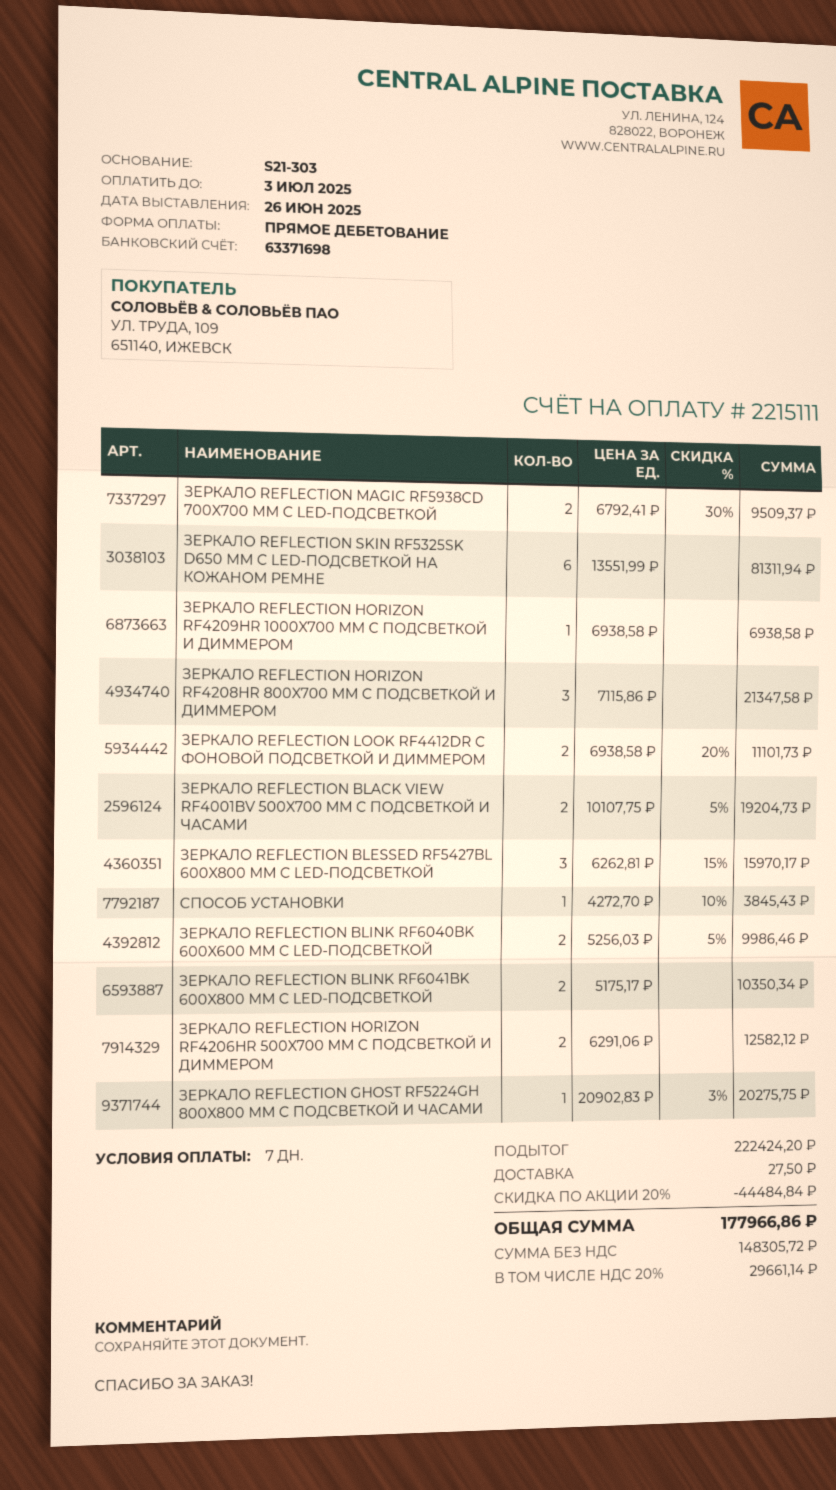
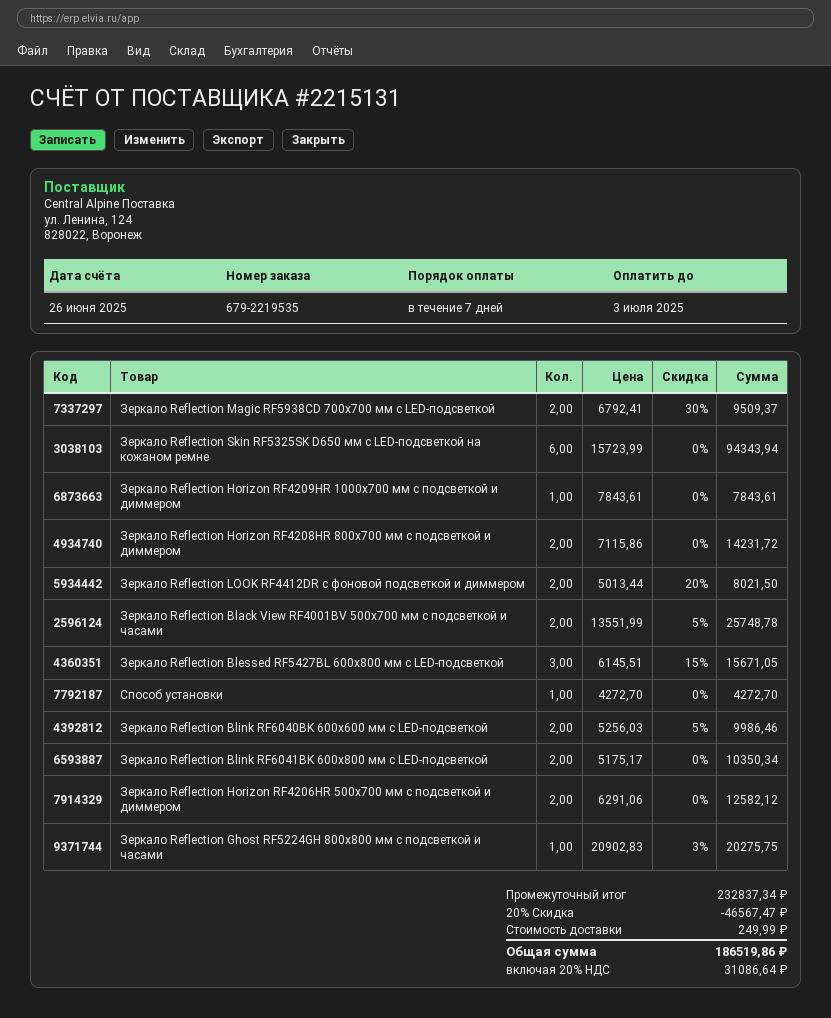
invoice number: 2215111 -> 2215131
ЗЕРКАЛО REFLECTION SKIN RF5325SK D650 ММ С LED-ПОДСВЕТКОЙ НА КОЖАНОМ РЕМНЕ: 6 x 13551.99 = 81311.94 -> 6 x 15723.99 = 94343.94
ЗЕРКАЛО REFLECTION HORIZON RF4209HR 1000X700 ММ С ПОДСВЕТКОЙ И ДИММЕРОМ: 1 x 6938.58 = 6938.58 -> 1 x 7843.61 = 7843.61
ЗЕРКАЛО REFLECTION HORIZON RF4208HR 800X700 ММ С ПОДСВЕТКОЙ И ДИММЕРОМ: 3 x 7115.86 = 21347.58 -> 2 x 7115.86 = 14231.72
ЗЕРКАЛО REFLECTION LOOK RF4412DR С ФОНОВОЙ ПОДСВЕТКОЙ И ДИММЕРОМ: 2 x 6938.58 - 20% = 11101.73 -> 2 x 5013.44 - 20% = 8021.50
ЗЕРКАЛО REFLECTION BLACK VIEW RF4001BV 500X700 ММ С ПОДСВЕТКОЙ И ЧАСАМИ: 2 x 10107.75 - 5% = 19204.73 -> 2 x 13551.99 - 5% = 25748.78
ЗЕРКАЛО REFLECTION BLESSED RF5427BL 600X800 ММ С LED-ПОДСВЕТКОЙ: 3 x 6262.81 - 15% = 15970.17 -> 3 x 6145.51 - 15% = 15671.05
СПОСОБ УСТАНОВКИ: 1 x 4272.70 - 10% = 3845.43 -> 1 x 4272.70 = 4272.70
subtotal: 222424.20 -> 232837.34
discount: 20% = 44484.84 -> 20% = 46567.47
shipping: 27.50 -> 249.99
tax: 20% = 29661.14 -> 20% = 31086.64
total: 177966.86 -> 186519.86

